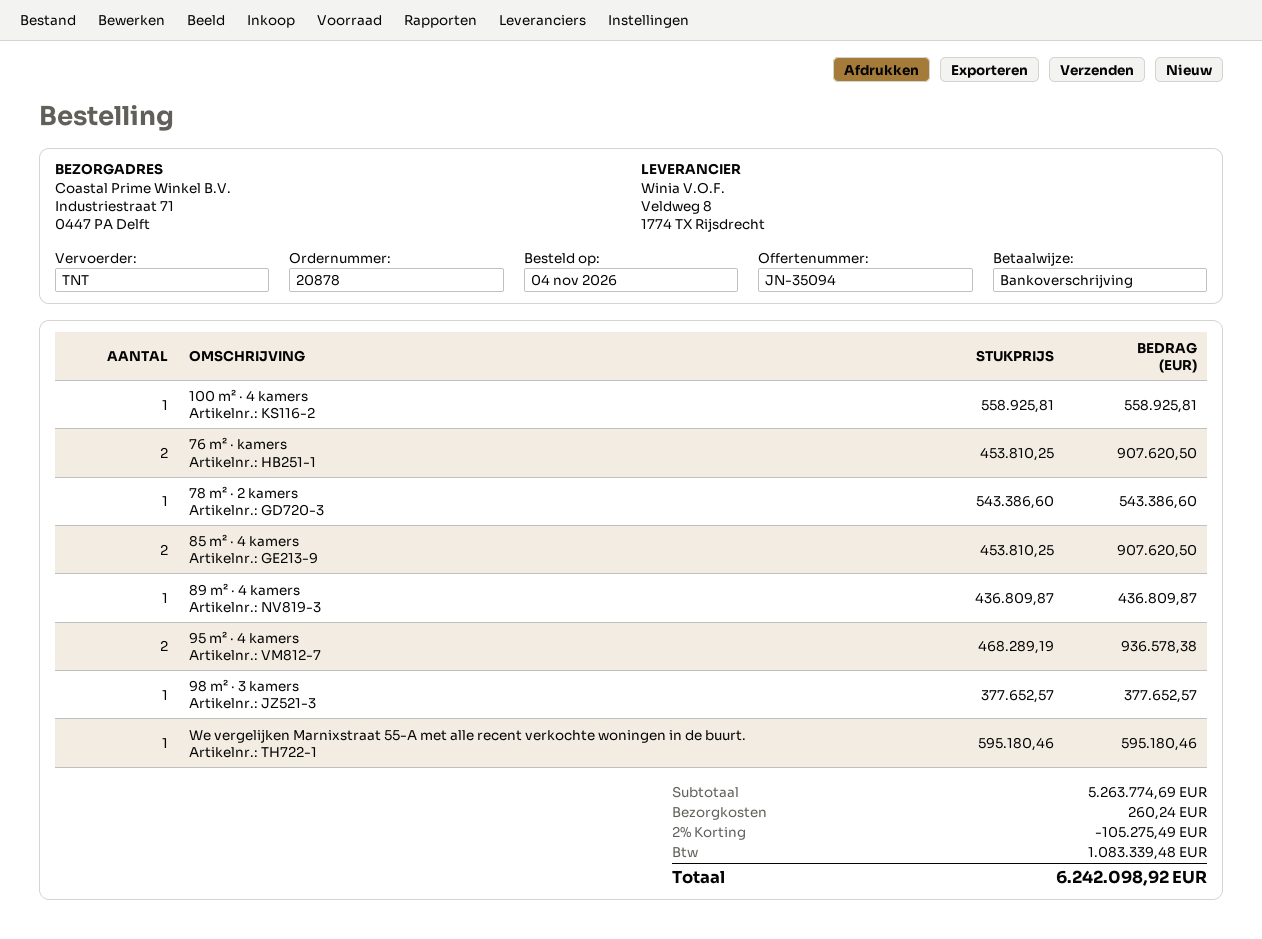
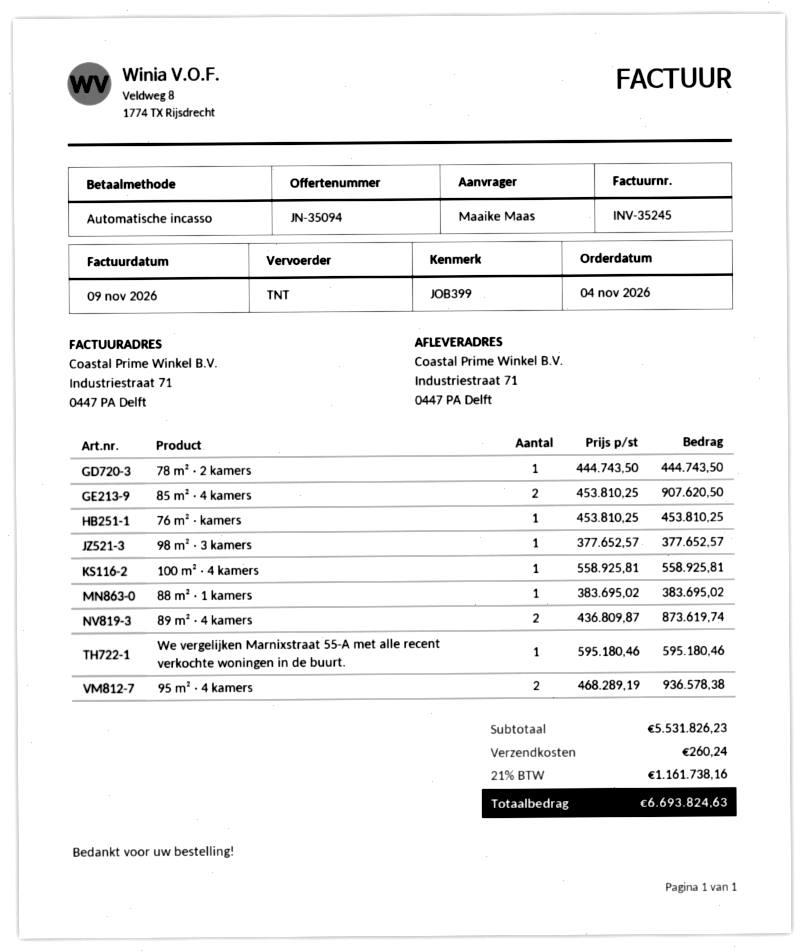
payment method: bank transfer -> direct debit
76 m² · kamers: 2 x 453810.25 = 907620.50 -> 1 x 453810.25 = 453810.25
78 m² · 2 kamers: 1 x 543386.60 = 543386.60 -> 1 x 444743.50 = 444743.50
89 m² · 4 kamers: 1 x 436809.87 = 436809.87 -> 2 x 436809.87 = 873619.74
88 m² · 1 kamers: none -> 1 x 383695.02 = 383695.02
subtotal: 5263774.69 -> 5531826.23
discount: 2% = 105275.49 -> none
tax: 1083339.48 -> 1161738.16
total: 6242098.92 -> 6693824.63

